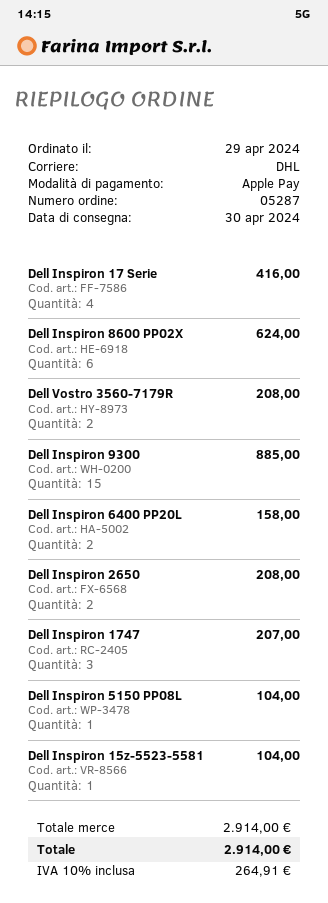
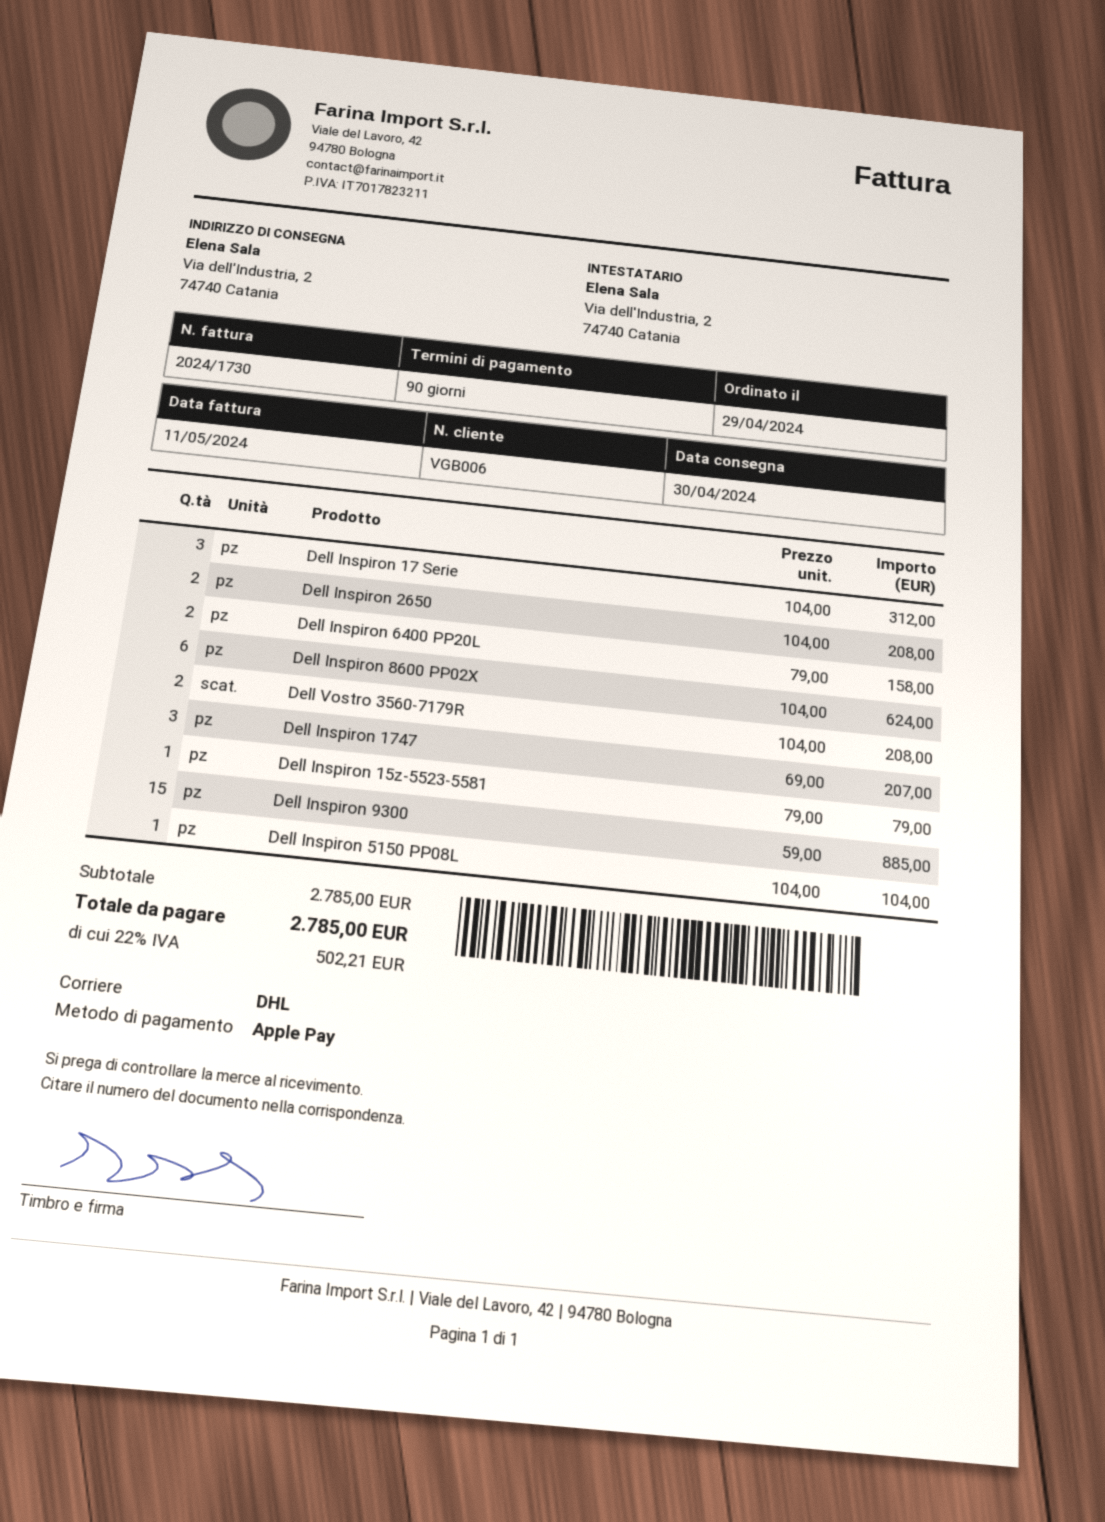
Dell Inspiron 17 Serie: 4 for 416.00 -> 3 for 312.00
Dell Inspiron 15z-5523-5581: 1 for 104.00 -> 1 for 79.00
subtotal: 2914.00 -> 2785.00
tax: 10% = 264.91 -> 22% = 502.21
total: 2914.00 -> 2785.00

